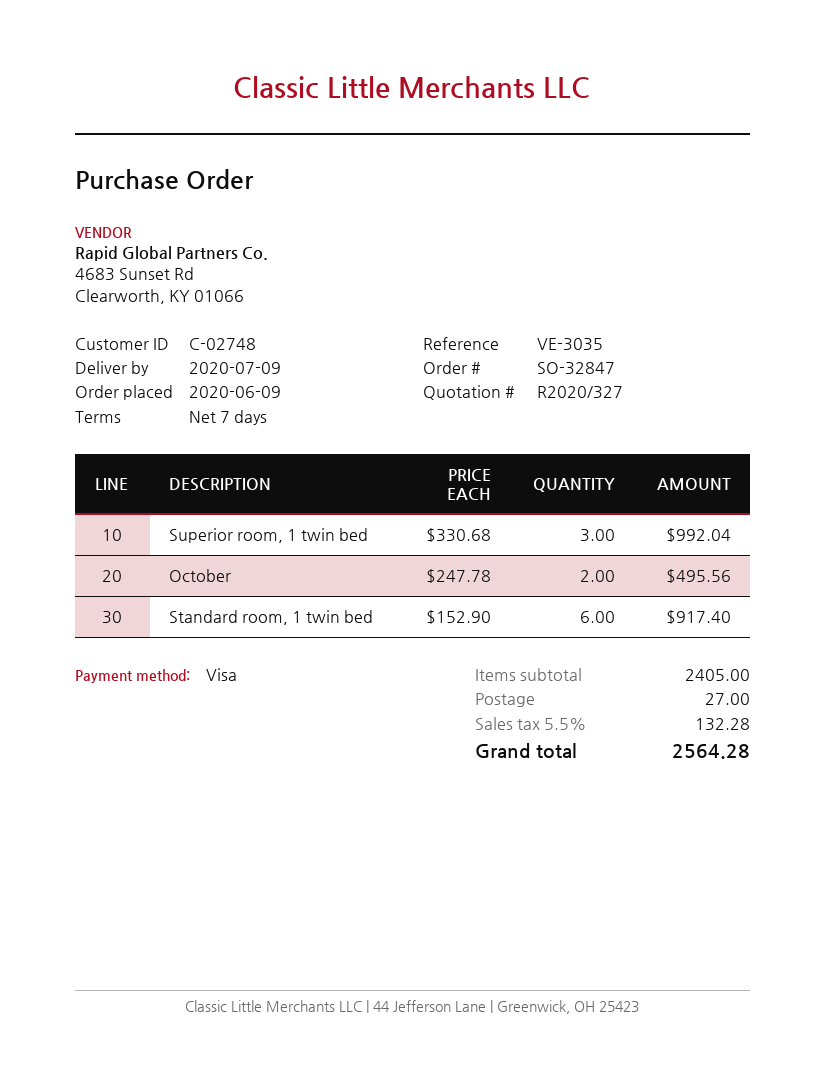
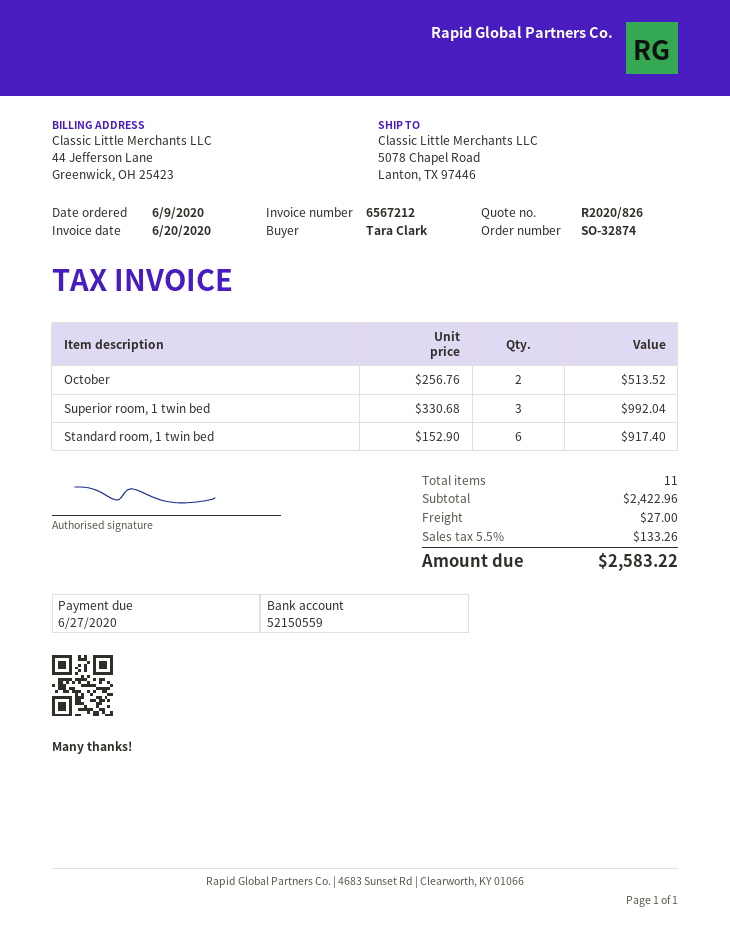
quote number: R2020/327 -> R2020/826
order number: SO-32847 -> SO-32874
October: 2 x 247.78 = 495.56 -> 2 x 256.76 = 513.52
subtotal: 2405.00 -> 2422.96
tax: 5.5% = 132.28 -> 5.5% = 133.26
total: 2564.28 -> 2583.22

